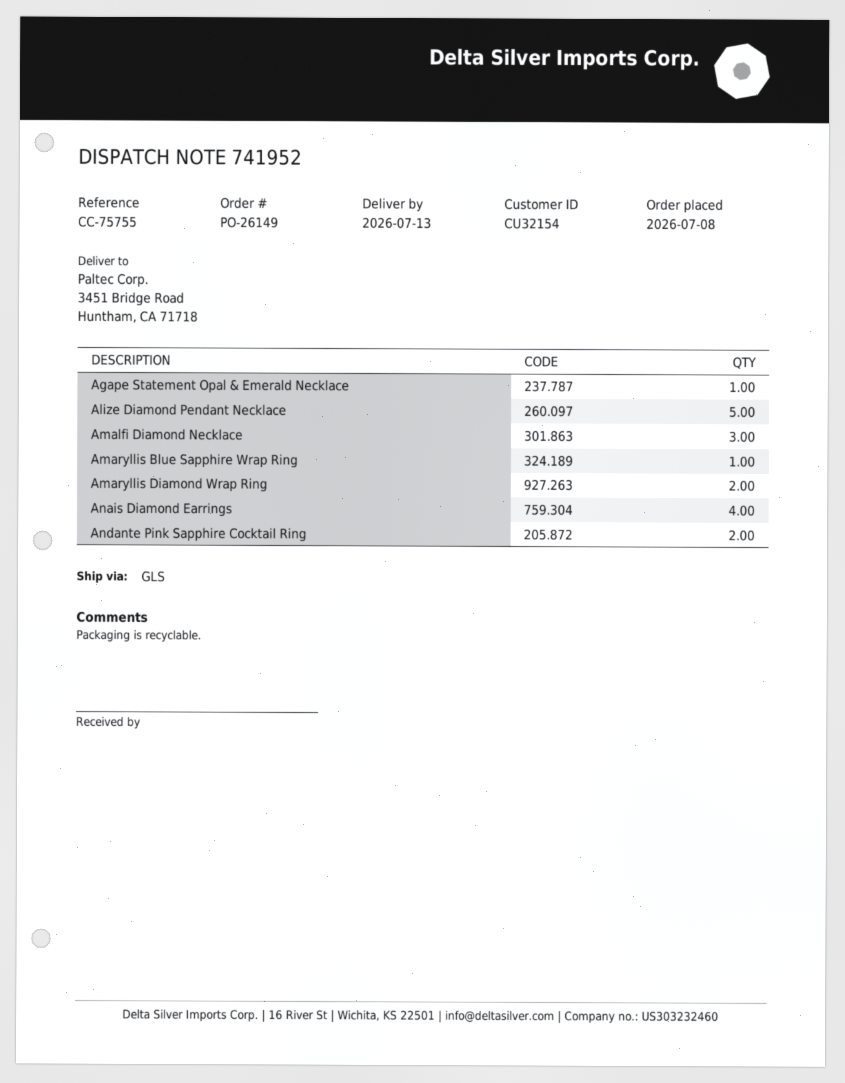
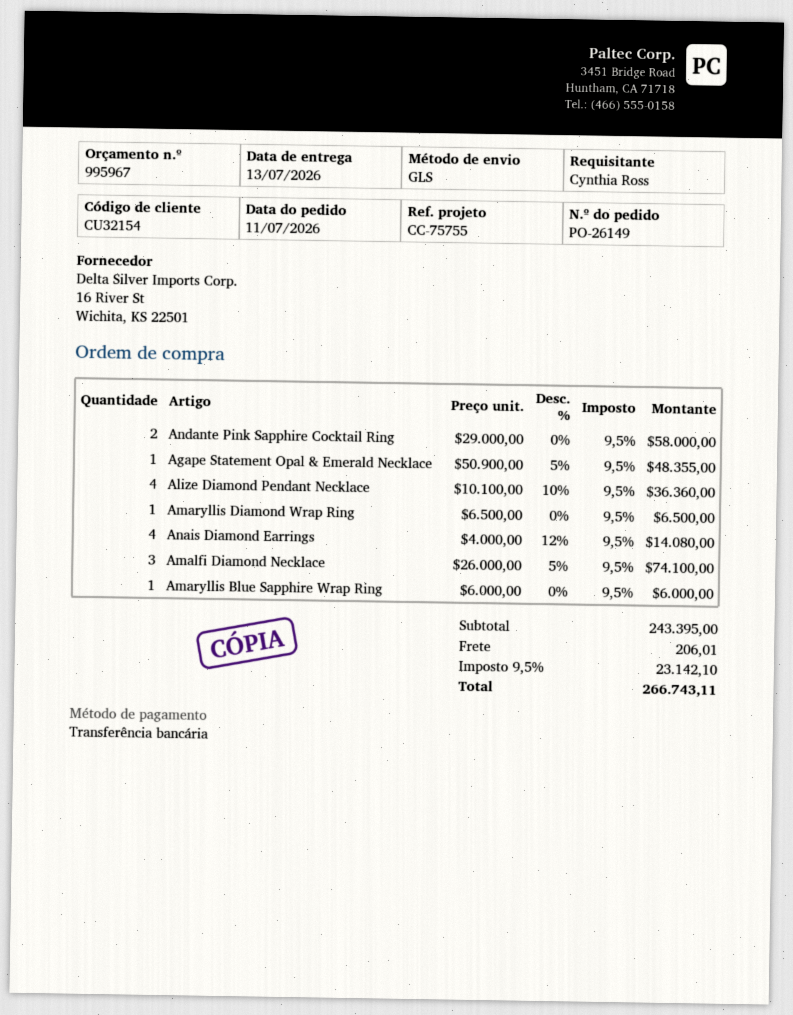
order date: 2026-07-08 -> 2026-07-11
Alize Diamond Pendant Necklace: 5 -> 4
Amaryllis Diamond Wrap Ring: 2 -> 1

